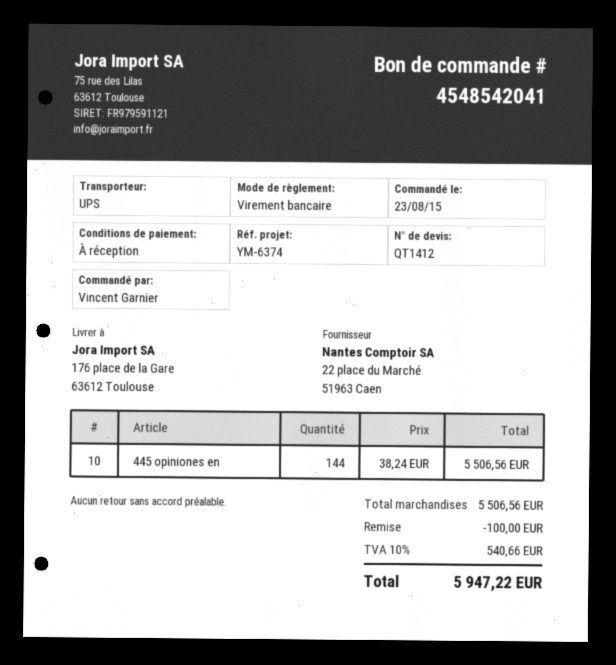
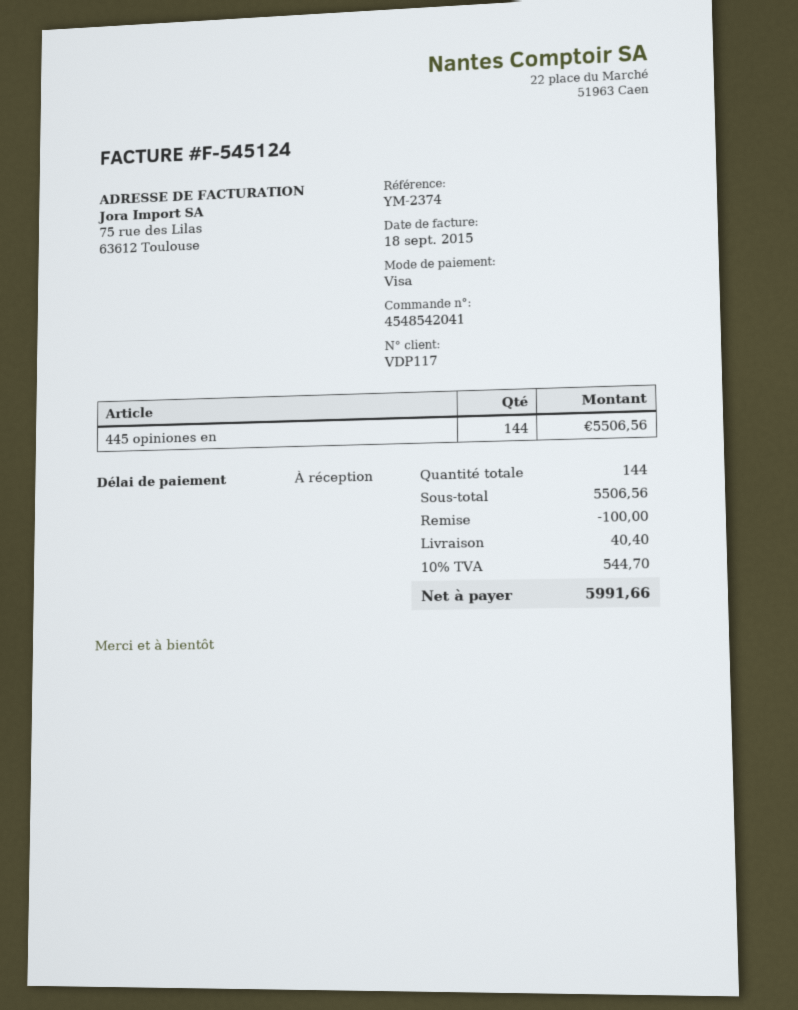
reference: YM-6374 -> YM-2374
payment method: bank transfer -> Visa
shipping: none -> 40.40
tax: 10% = 540.66 -> 10% = 544.70
total: 5947.22 -> 5991.66

